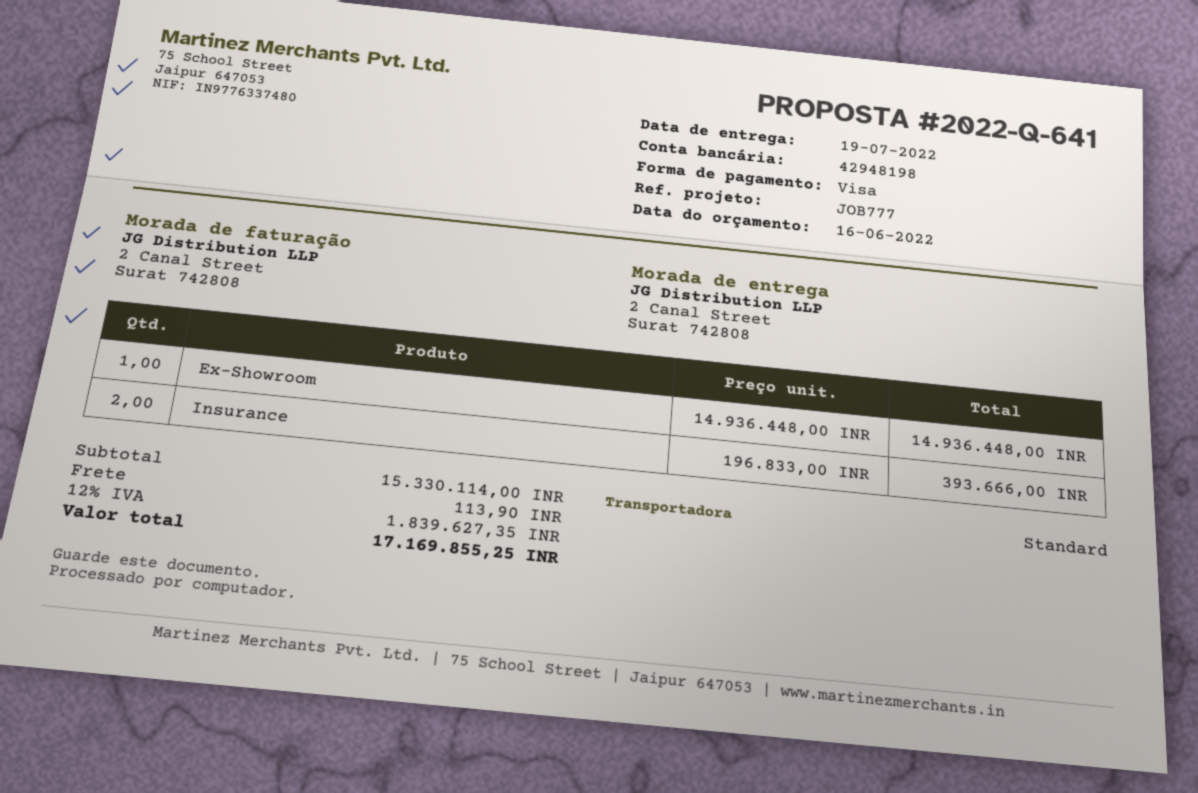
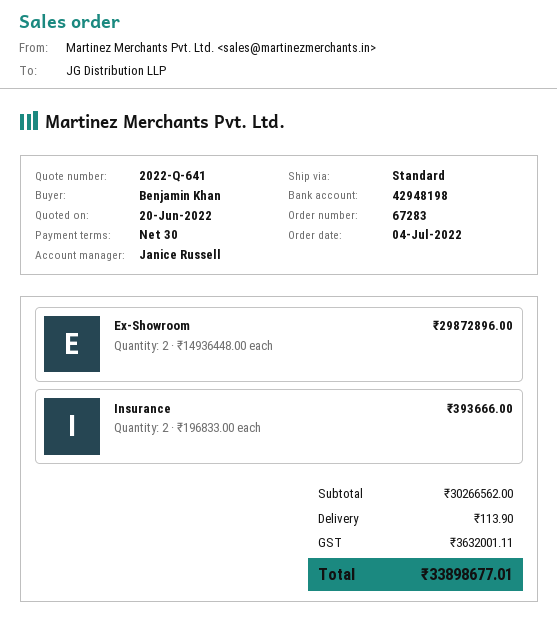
quote date: 2022-06-16 -> 2022-06-20
Ex-Showroom: 1 x 14936448.00 = 14936448.00 -> 2 x 14936448.00 = 29872896.00
subtotal: 15330114.00 -> 30266562.00
tax: 1839627.35 -> 3632001.11
total: 17169855.25 -> 33898677.01

